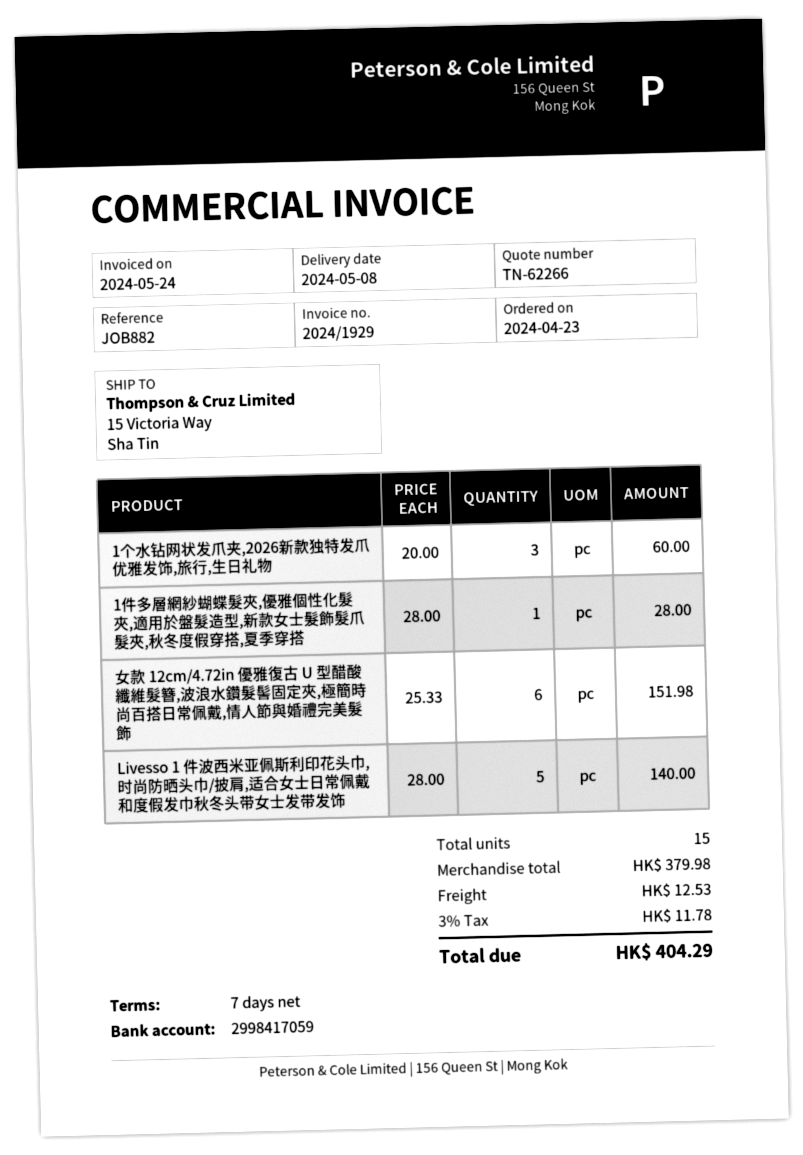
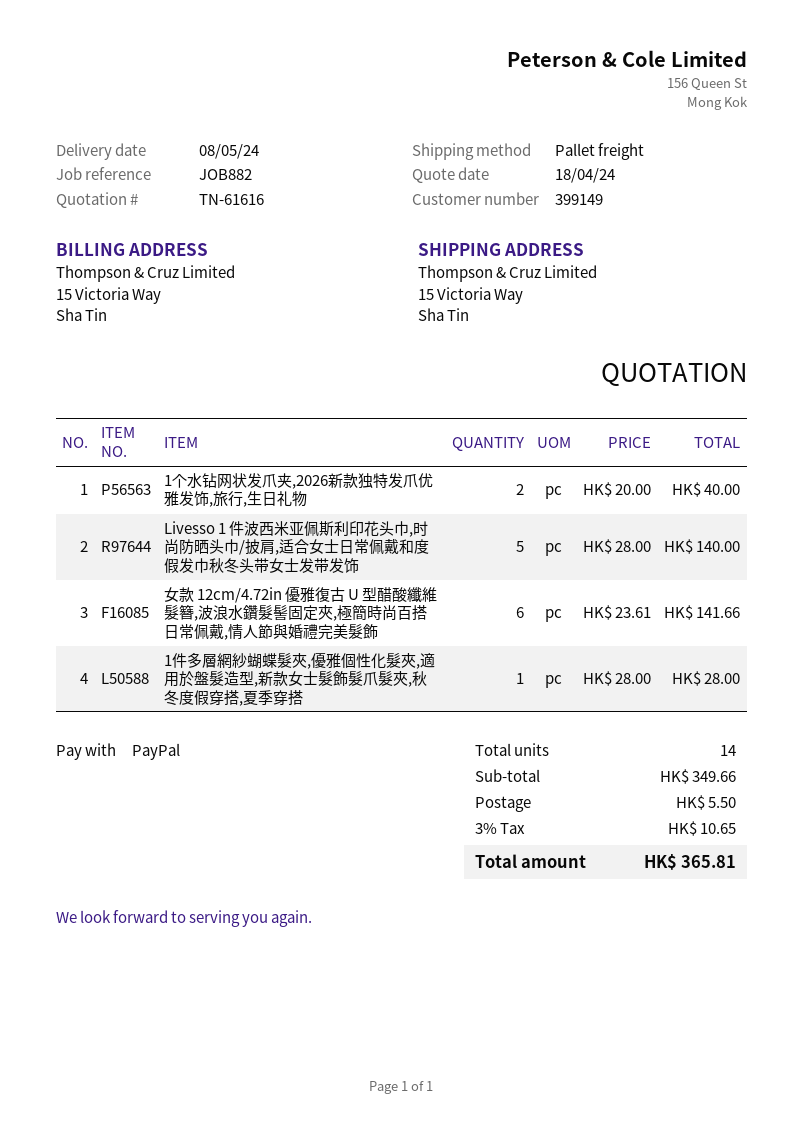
quote number: TN-62266 -> TN-61616
1个水钻网状发爪夹,2026新款独特发爪优雅发饰,旅行,生日礼物: 3 x 20.00 = 60.00 -> 2 x 20.00 = 40.00
女款 12cm/4.72in 優雅復古 U 型醋酸纖維髮簪,波浪水鑽髮髻固定夾,極簡時尚百搭日常佩戴,情人節與婚禮完美髮飾: 6 x 25.33 = 151.98 -> 6 x 23.61 = 141.66
total quantity: 15 -> 14
subtotal: 379.98 -> 349.66
shipping: 12.53 -> 5.50
tax: 3% = 11.78 -> 3% = 10.65
total: 404.29 -> 365.81

